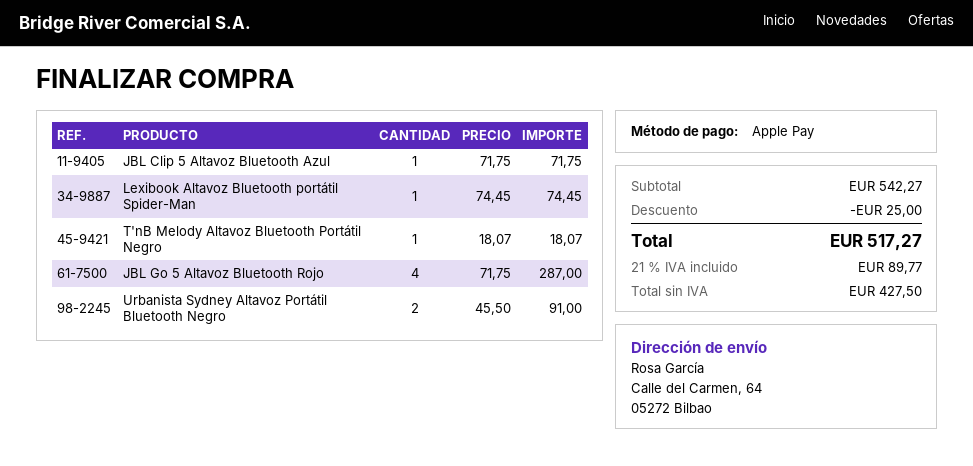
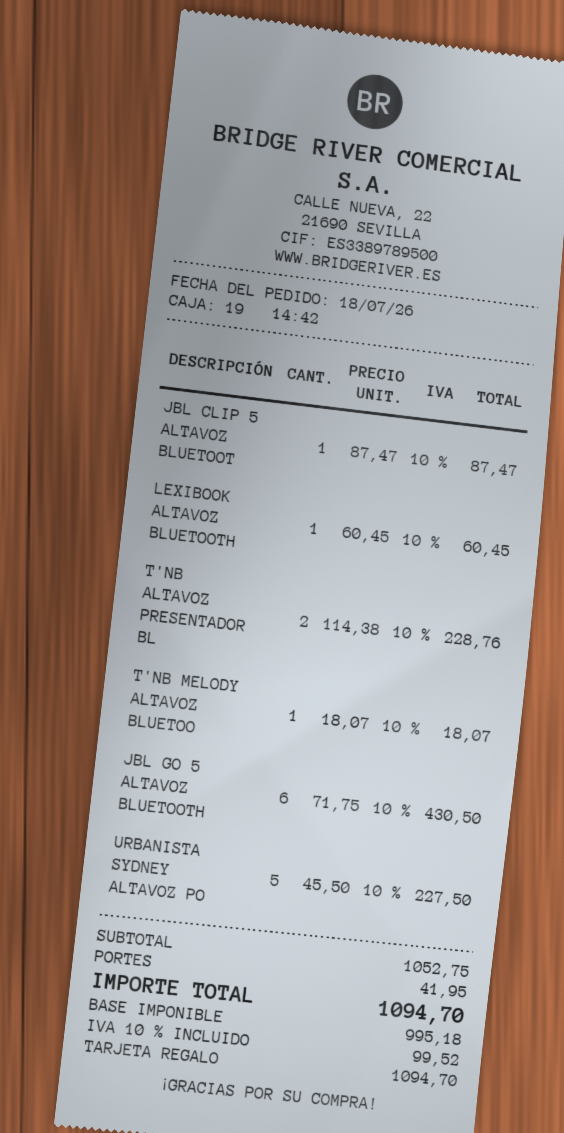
payment method: Apple Pay -> gift card
JBL Clip 5 Altavoz Bluetooth Azul: 1 x 71.75 = 71.75 -> 1 x 87.47 = 87.47
Lexibook Altavoz Bluetooth portátil Spider-Man: 1 x 74.45 = 74.45 -> 1 x 60.45 = 60.45
JBL Go 5 Altavoz Bluetooth Rojo: 4 x 71.75 = 287.00 -> 6 x 71.75 = 430.50
Urbanista Sydney Altavoz Portátil Bluetooth Negro: 2 x 45.50 = 91.00 -> 5 x 45.50 = 227.50
T'NB ALTAVOZ PRESENTADOR BL: none -> 2 x 114.38 = 228.76
subtotal: 542.27 -> 1052.75
discount: 25.00 -> none
shipping: none -> 41.95
net: 427.50 -> 995.18
tax: 21% = 89.77 -> 10% = 99.52
total: 517.27 -> 1094.70

